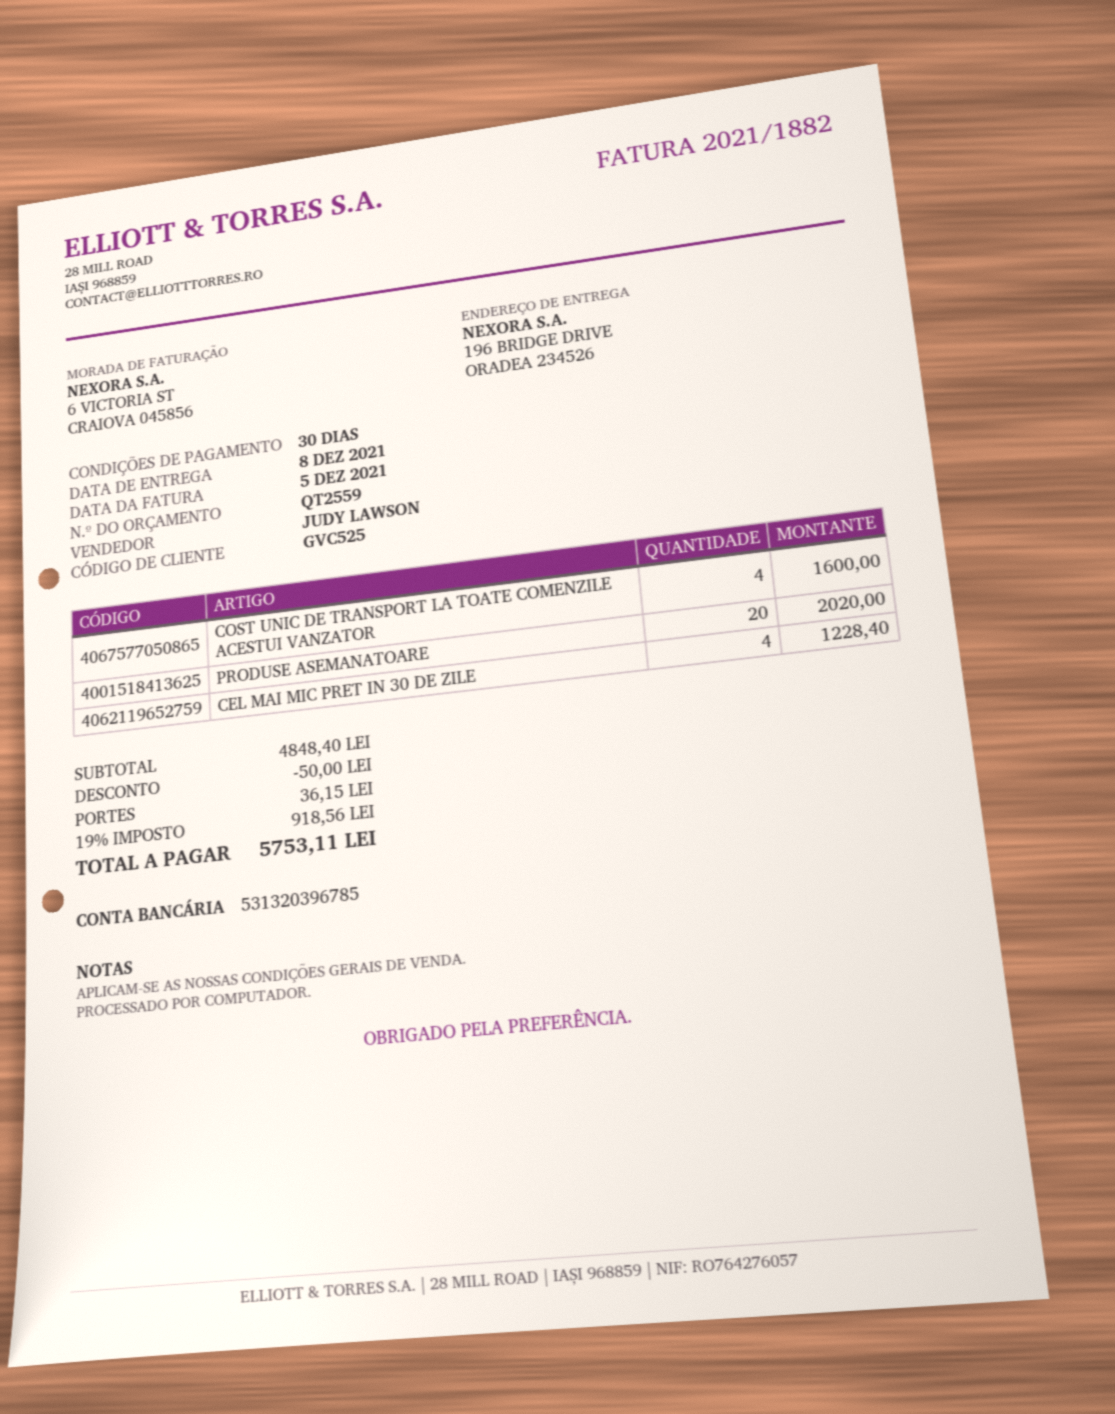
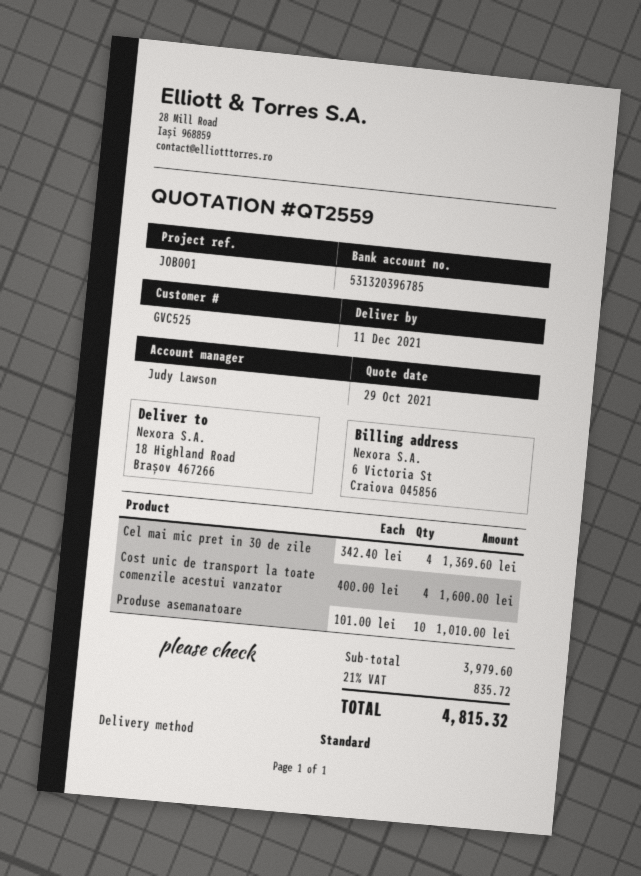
delivery date: 2021-12-08 -> 2021-12-11
ship to: 196 BRIDGE DRIVE, ORADEA 234526 -> 18 Highland Road, Brașov 467266
PRODUSE ASEMANATOARE: 20 for 2020.00 -> 10 for 1010.00
CEL MAI MIC PRET IN 30 DE ZILE: 4 for 1228.40 -> 4 for 1369.60
subtotal: 4848.40 -> 3979.60
discount: 50.00 -> none
shipping: 36.15 -> none
tax: 19% = 918.56 -> 21% = 835.72
total: 5753.11 -> 4815.32

